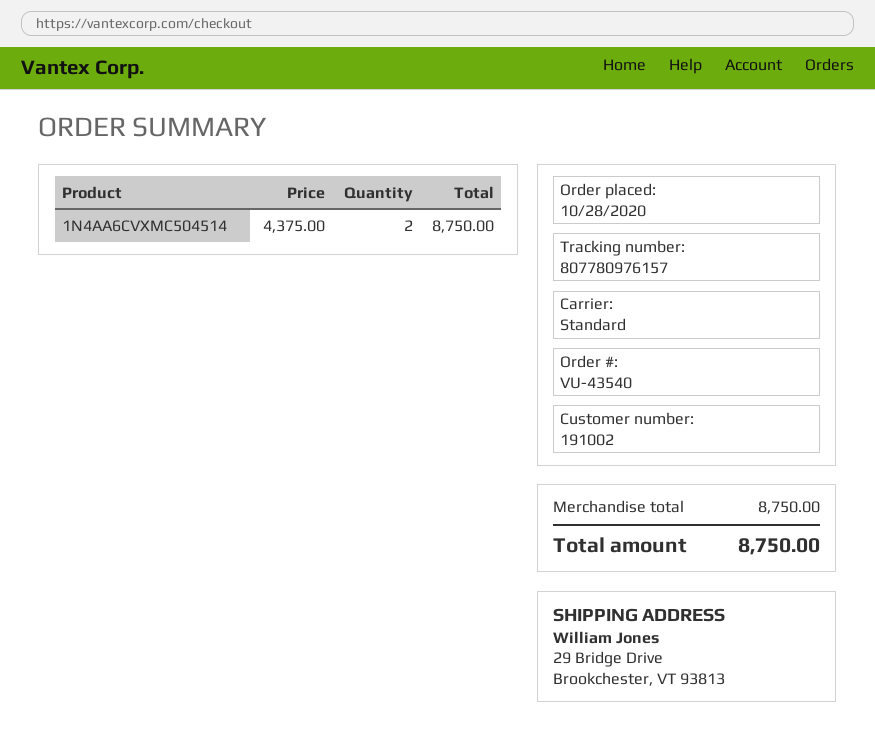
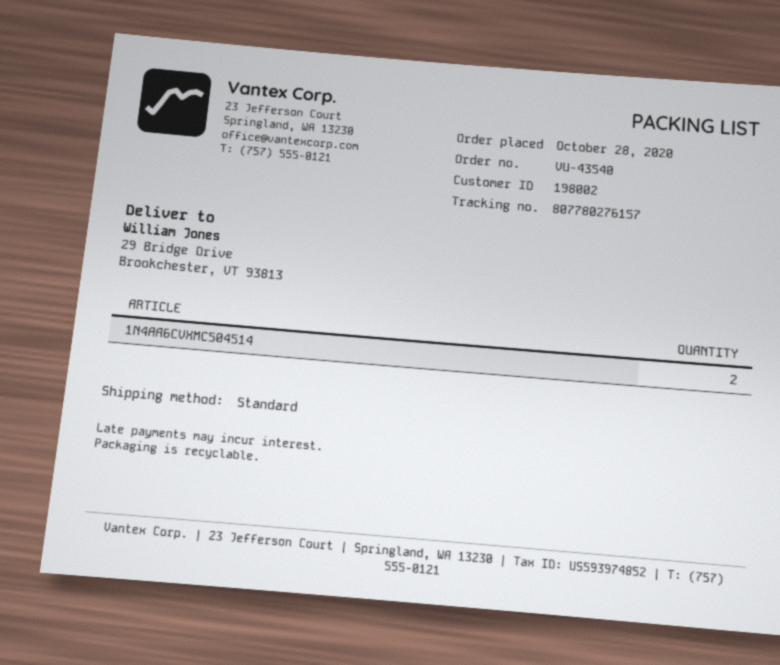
customer number: 191002 -> 198002
tracking number: 807780976157 -> 807780276157

